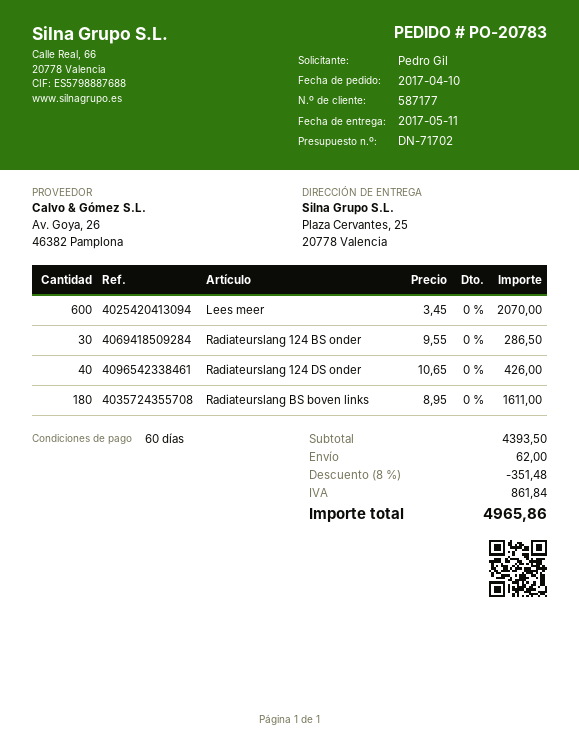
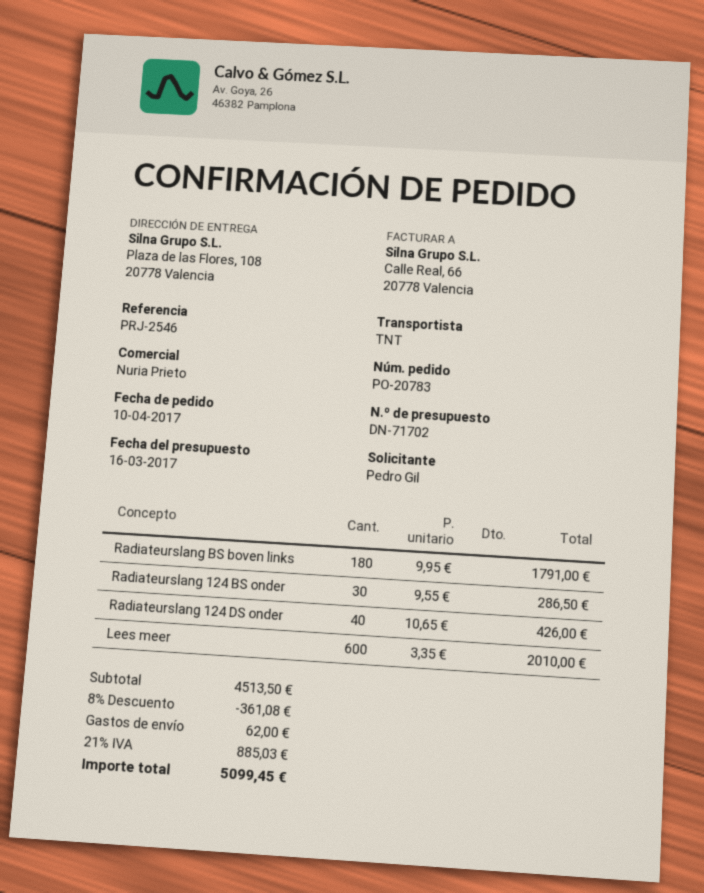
ship to: Plaza Cervantes, 25, 20778 Valencia -> Plaza de las Flores, 108, 20778 Valencia
Lees meer: 600 x 3.45 = 2070.00 -> 600 x 3.35 = 2010.00
Radiateurslang BS boven links: 180 x 8.95 = 1611.00 -> 180 x 9.95 = 1791.00
subtotal: 4393.50 -> 4513.50
discount: 8% = 351.48 -> 8% = 361.08
tax: 861.84 -> 885.03
total: 4965.86 -> 5099.45

